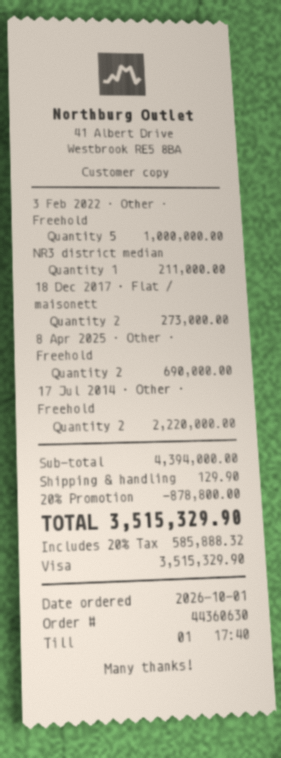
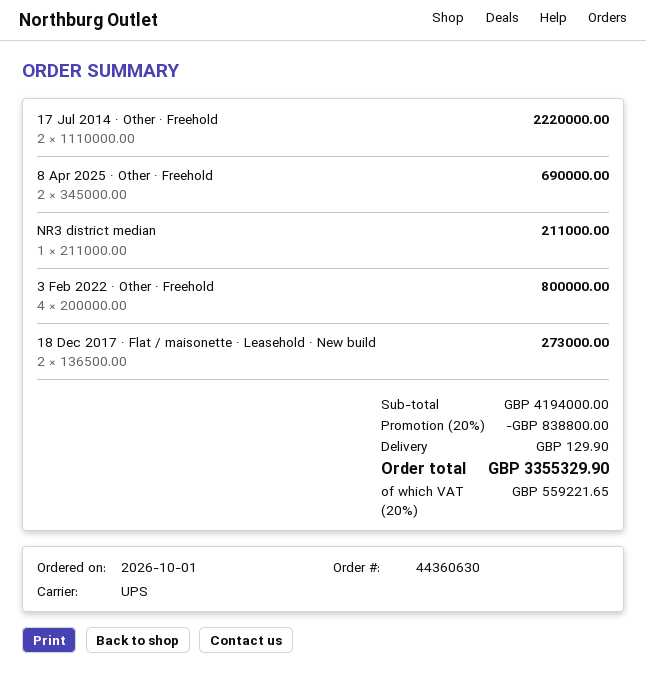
3 Feb 2022 · Other · Freehold: 5 for 1000000.00 -> 4 for 800000.00
subtotal: 4394000.00 -> 4194000.00
discount: 20% = 878800.00 -> 20% = 838800.00
tax: 20% = 585888.32 -> 20% = 559221.65
total: 3515329.90 -> 3355329.90

